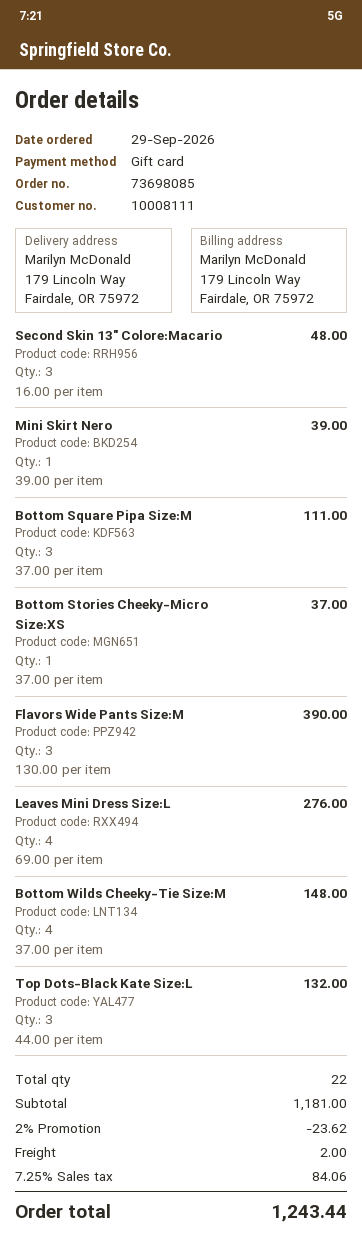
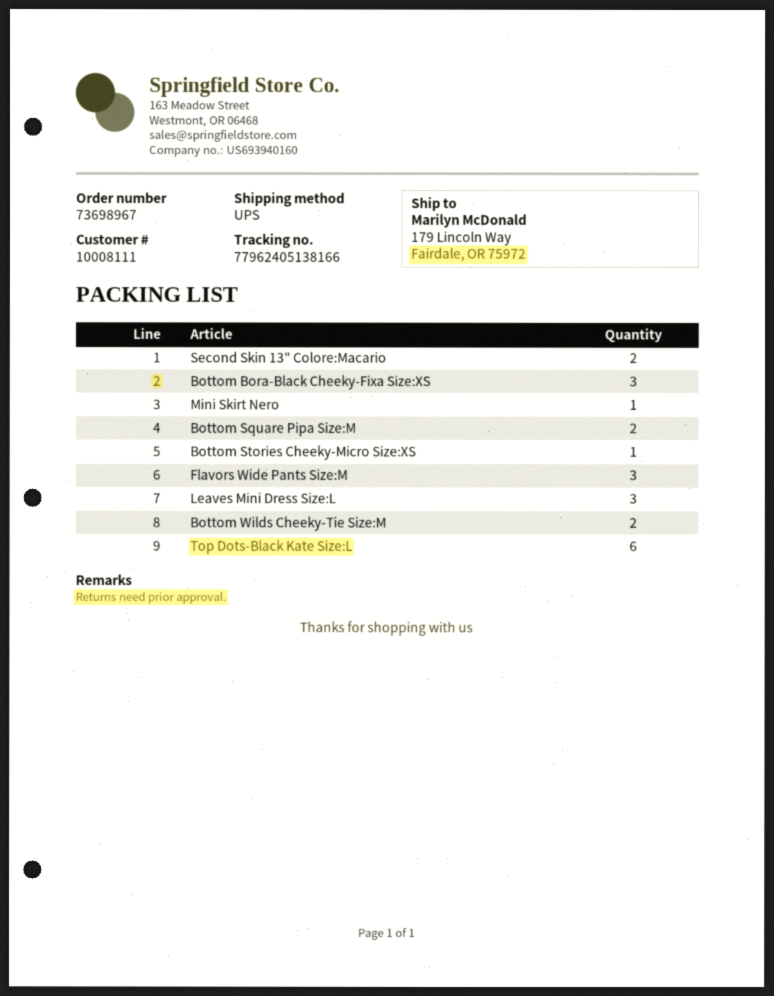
order number: 73698085 -> 73698967
Second Skin 13" Colore:Macario: 3 -> 2
Bottom Square Pipa Size:M: 3 -> 2
Leaves Mini Dress Size:L: 4 -> 3
Bottom Wilds Cheeky-Tie Size:M: 4 -> 2
Top Dots-Black Kate Size:L: 3 -> 6
Bottom Bora-Black Cheeky-Fixa Size:XS: none -> 3

